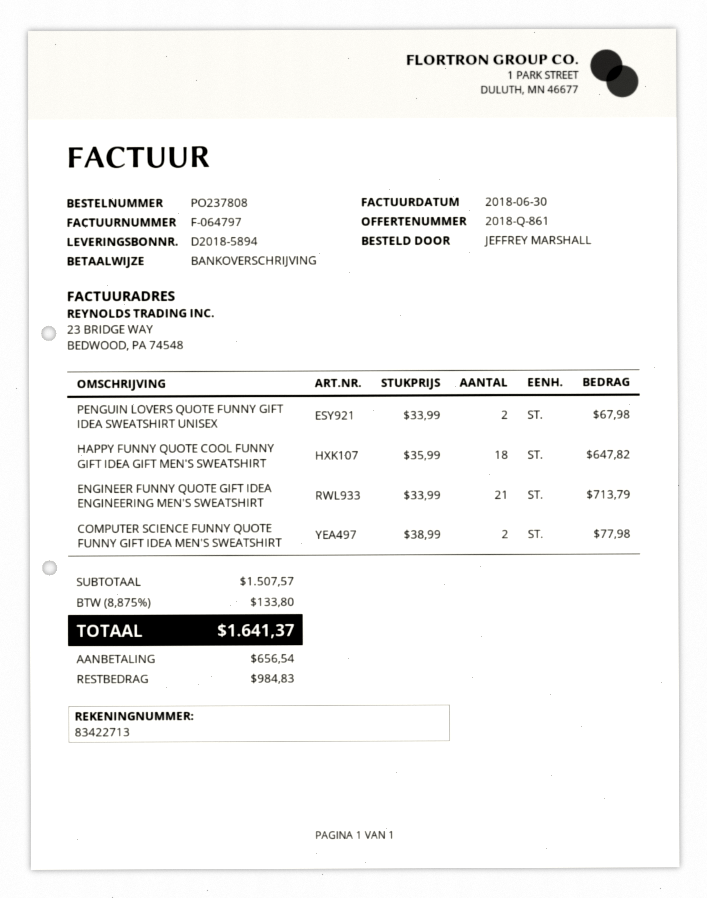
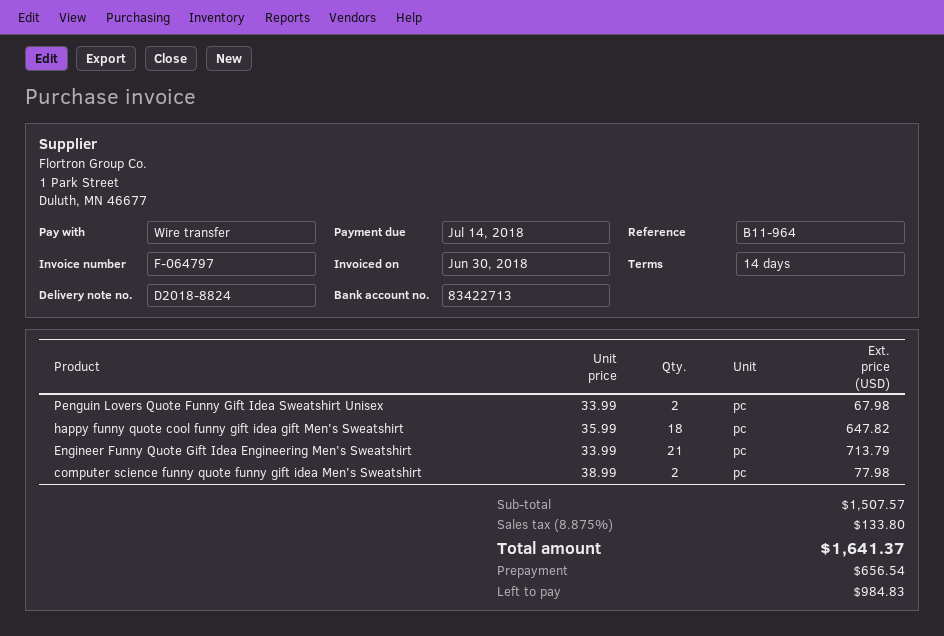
delivery note number: D2018-5894 -> D2018-8824

